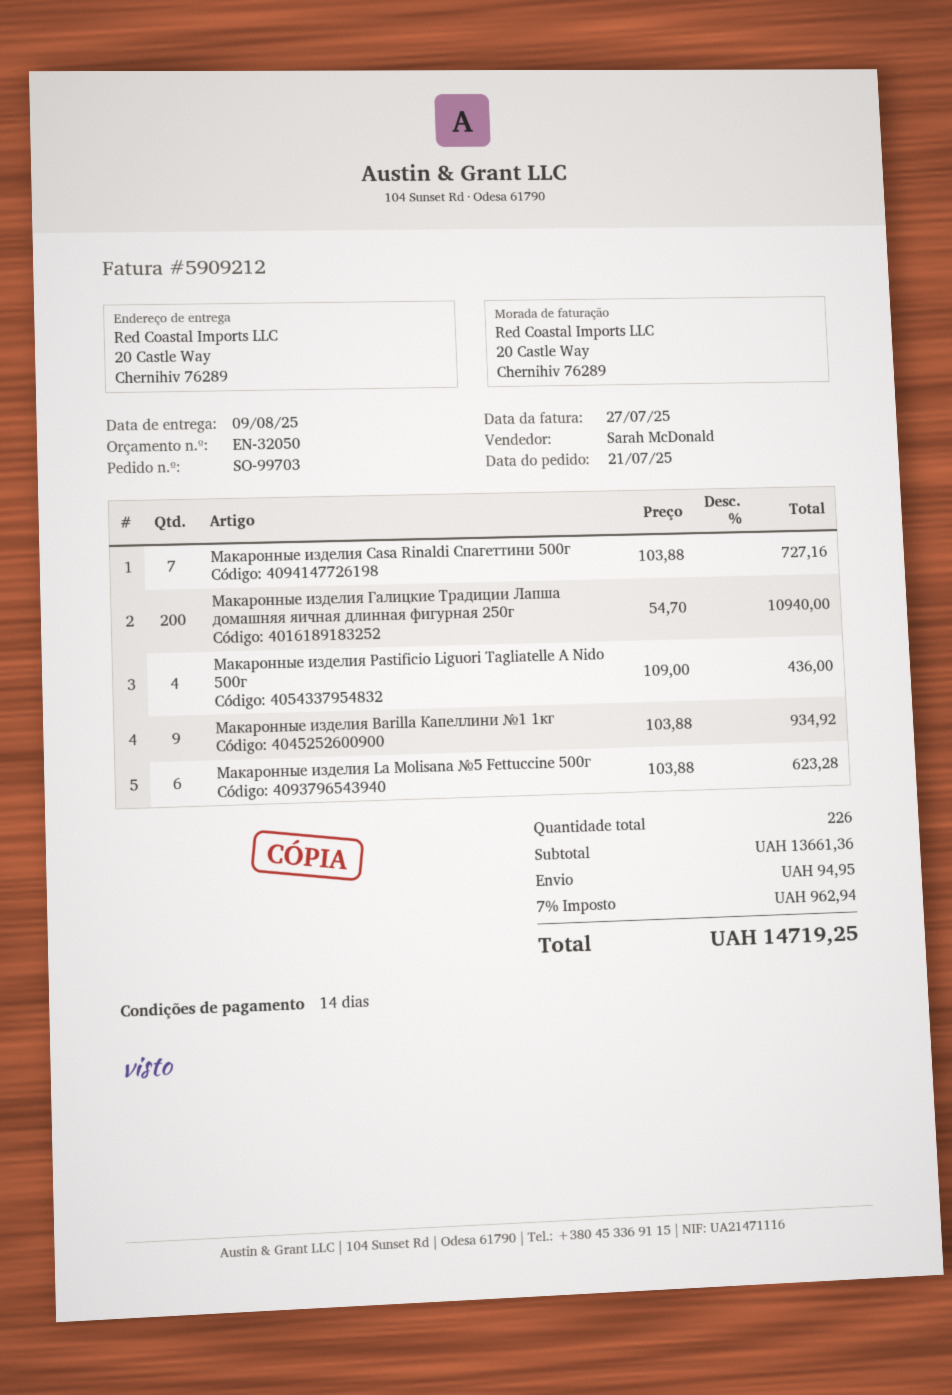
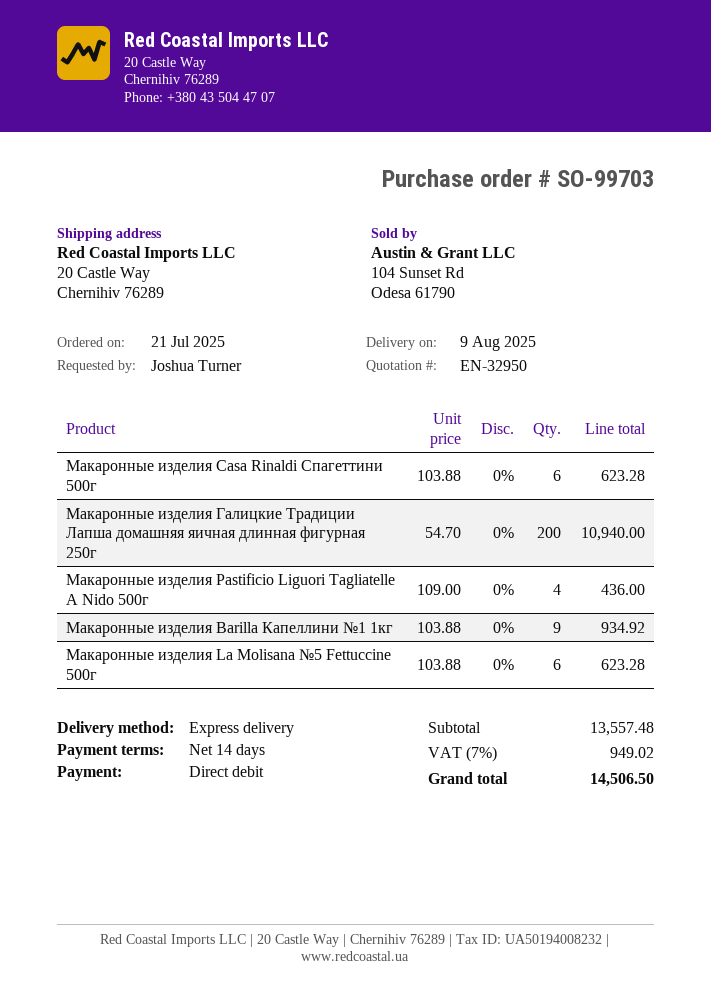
quote number: EN-32050 -> EN-32950
Макаронные изделия Casa Rinaldi Спагеттини 500г: 7 x 103.88 = 727.16 -> 6 x 103.88 = 623.28
subtotal: 13661.36 -> 13557.48
shipping: 94.95 -> none
tax: 7% = 962.94 -> 7% = 949.02
total: 14719.25 -> 14506.50

